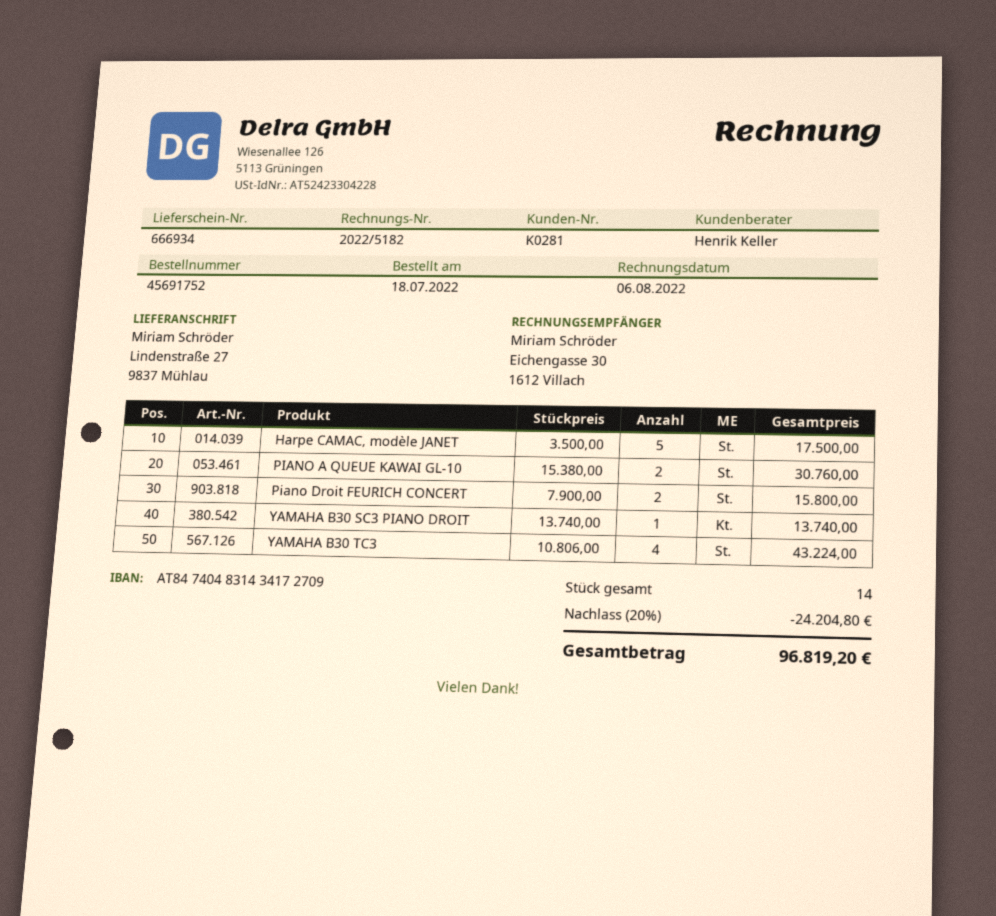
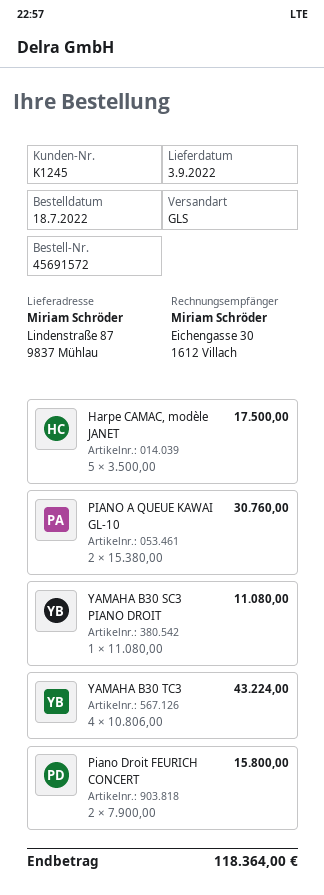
order number: 45691752 -> 45691572
customer number: K0281 -> K1245
ship to: Lindenstraße 27, 9837 Mühlau -> Lindenstraße 87, 9837 Mühlau
YAMAHA B30 SC3 PIANO DROIT: 1 x 13740.00 = 13740.00 -> 1 x 11080.00 = 11080.00
discount: 20% = 24204.80 -> none
total: 96819.20 -> 118364.00

